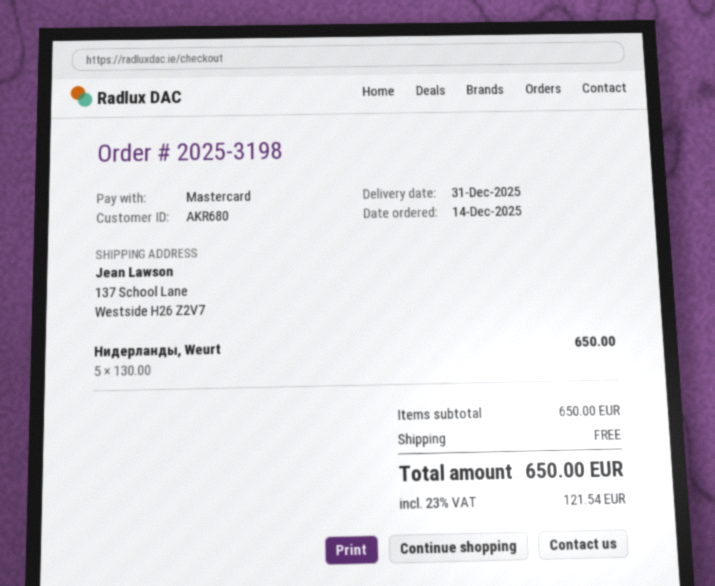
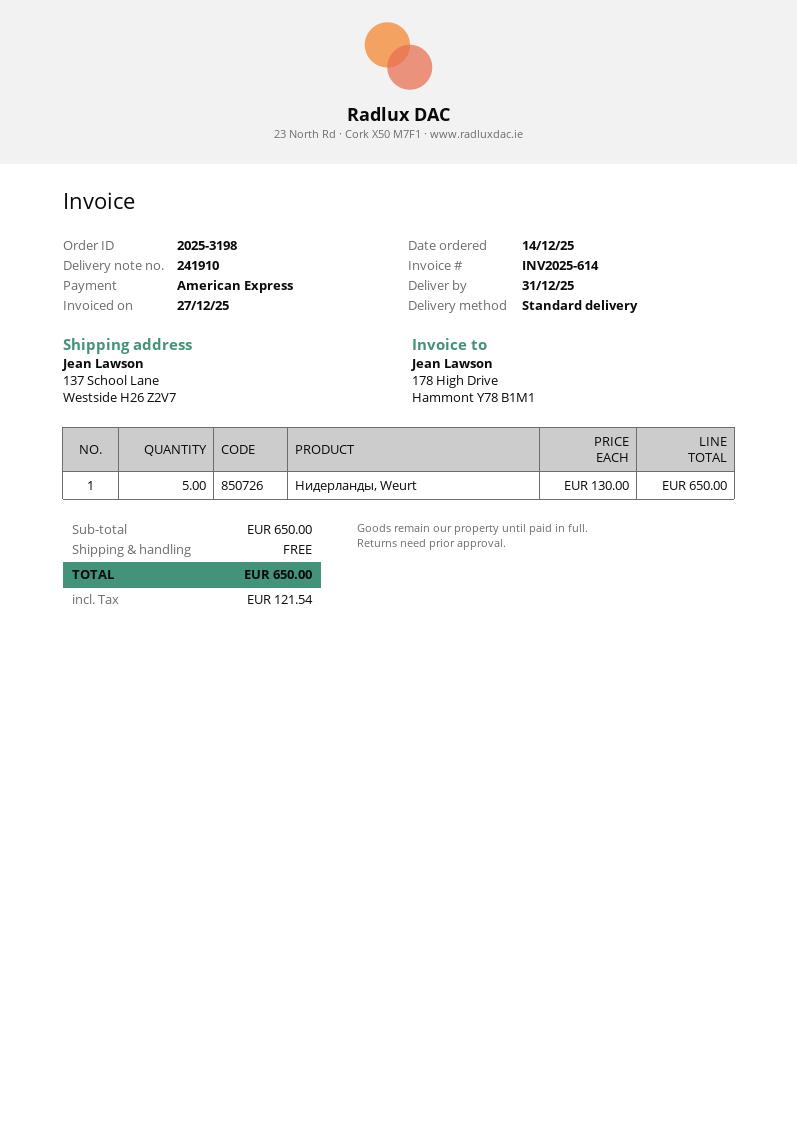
payment method: Mastercard -> American Express

